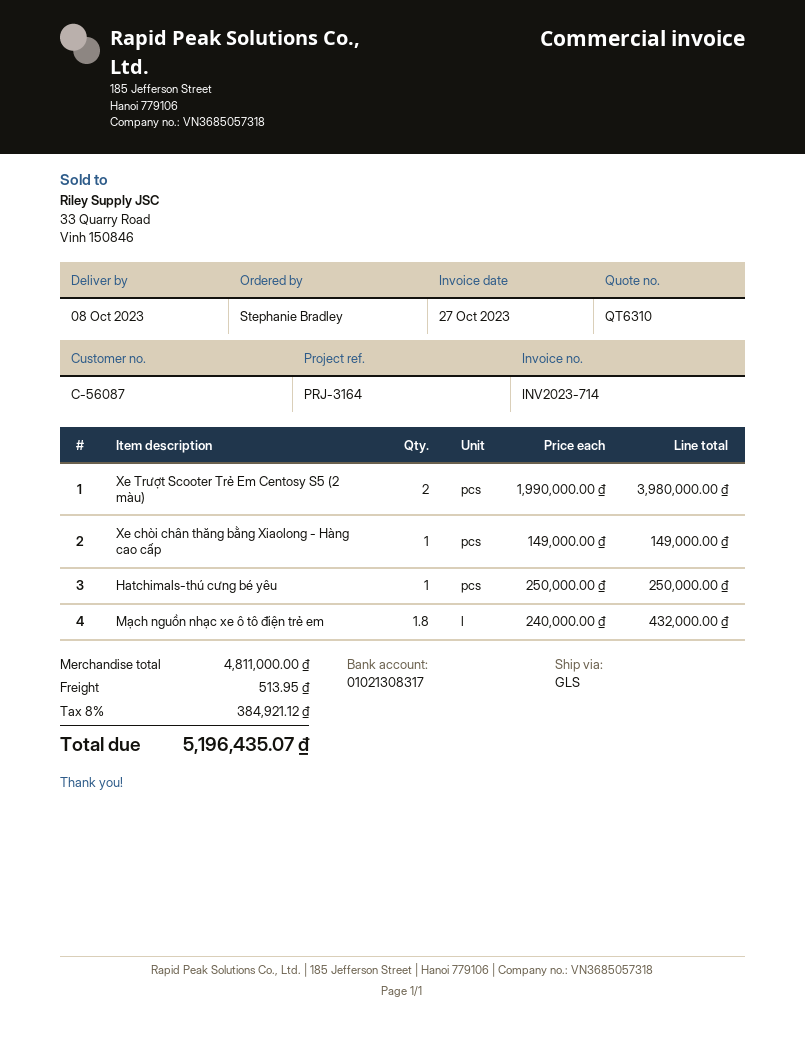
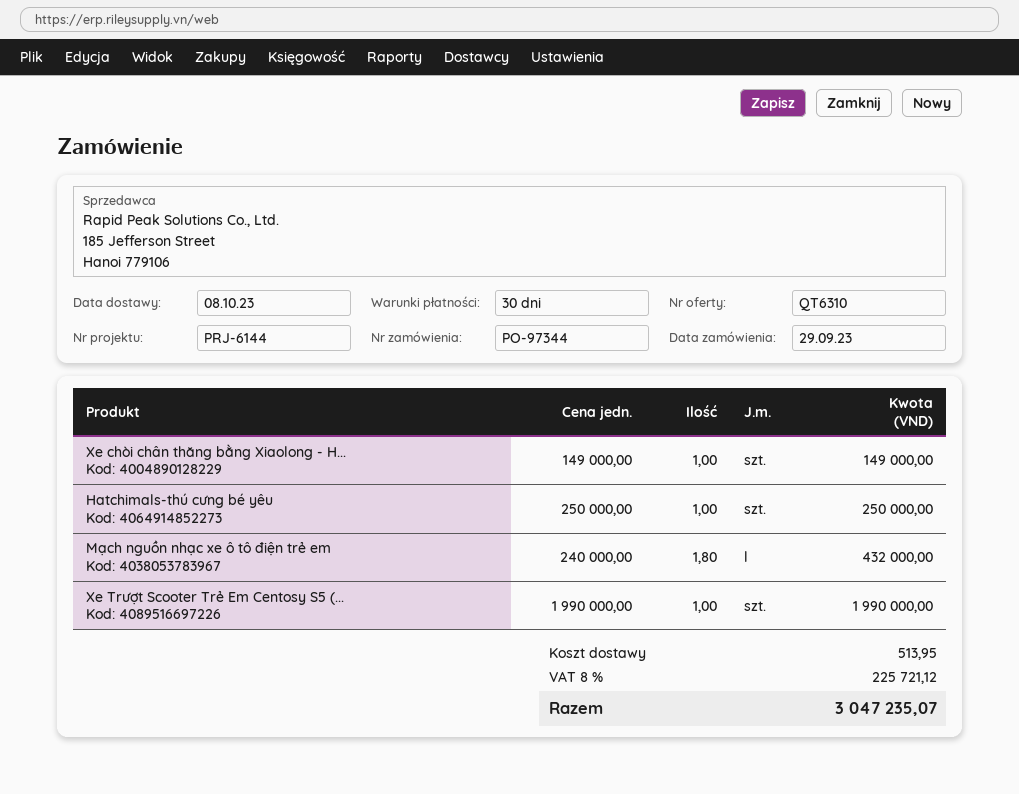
reference: PRJ-3164 -> PRJ-6144
Xe Trượt Scooter Trẻ Em Centosy S5 (2 màu): 2 x 1990000.00 = 3980000.00 -> 1 x 1990000.00 = 1990000.00
tax: 8% = 384921.12 -> 8% = 225721.12
total: 5196435.07 -> 3047235.07

